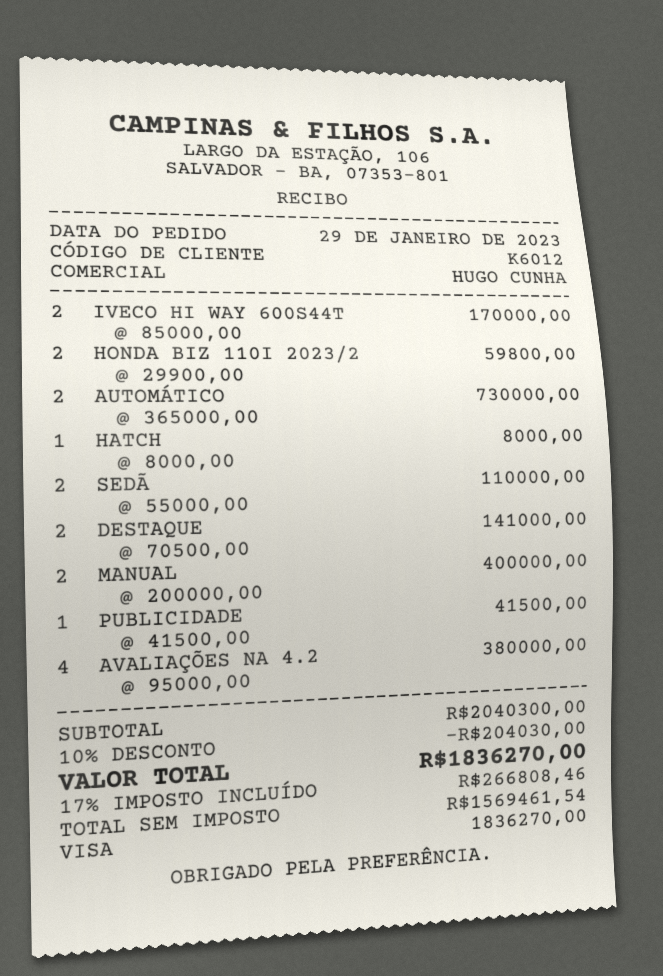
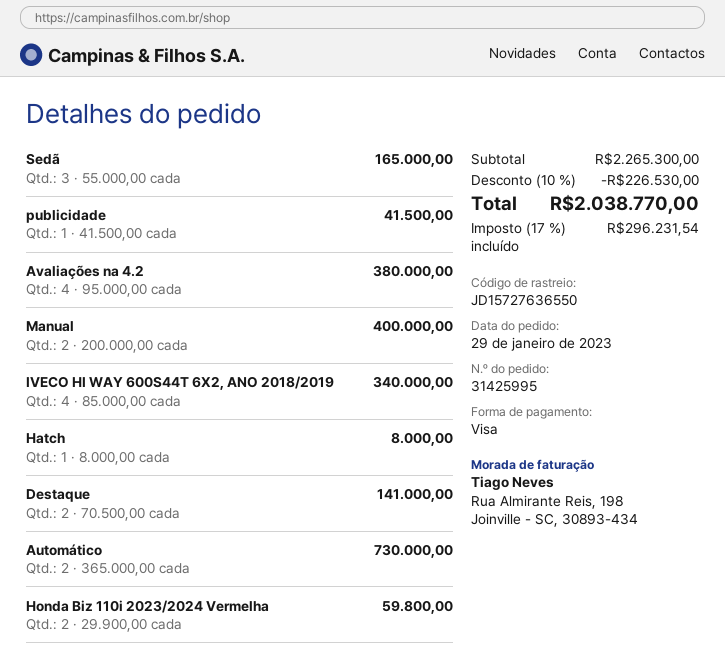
IVECO HI WAY 600S44T: 2 x 85000.00 = 170000.00 -> 4 x 85000.00 = 340000.00
SEDÃ: 2 x 55000.00 = 110000.00 -> 3 x 55000.00 = 165000.00
subtotal: 2040300.00 -> 2265300.00
discount: 10% = 204030.00 -> 10% = 226530.00
tax: 17% = 266808.46 -> 17% = 296231.54
total: 1836270.00 -> 2038770.00

